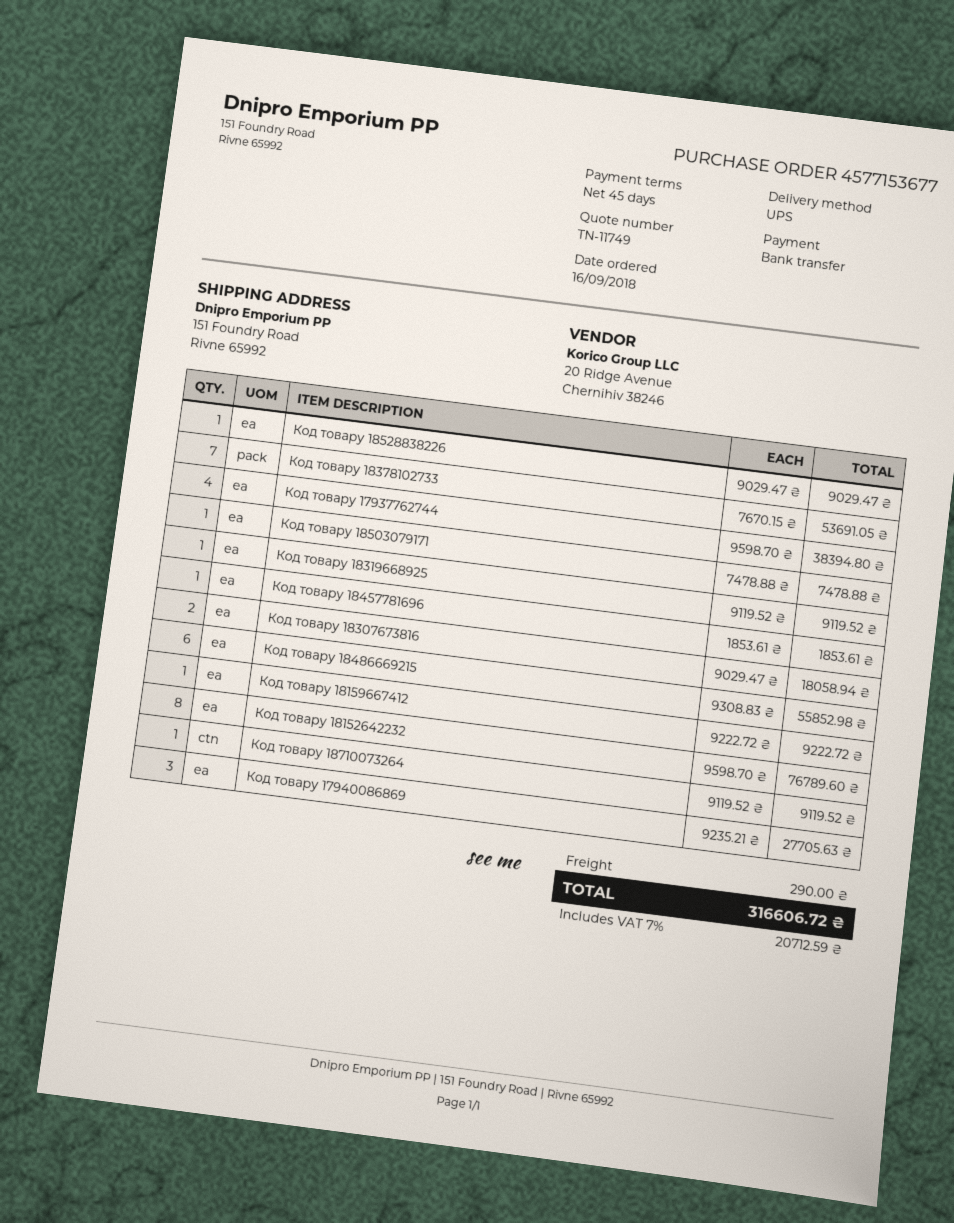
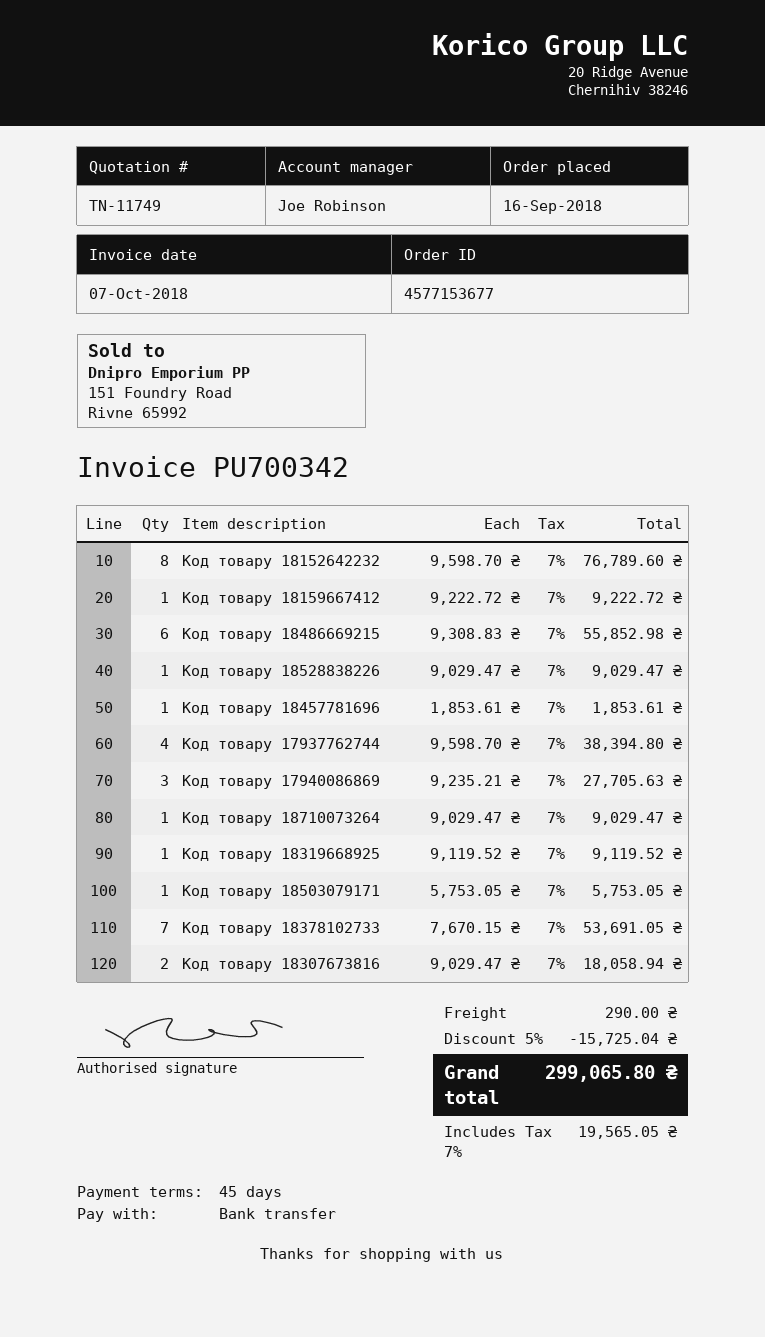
Код товару 18503079171: 1 x 7478.88 = 7478.88 -> 1 x 5753.05 = 5753.05
Код товару 18710073264: 1 x 9119.52 = 9119.52 -> 1 x 9029.47 = 9029.47
discount: none -> 5% = 15725.04
tax: 7% = 20712.59 -> 7% = 19565.05
total: 316606.72 -> 299065.80

